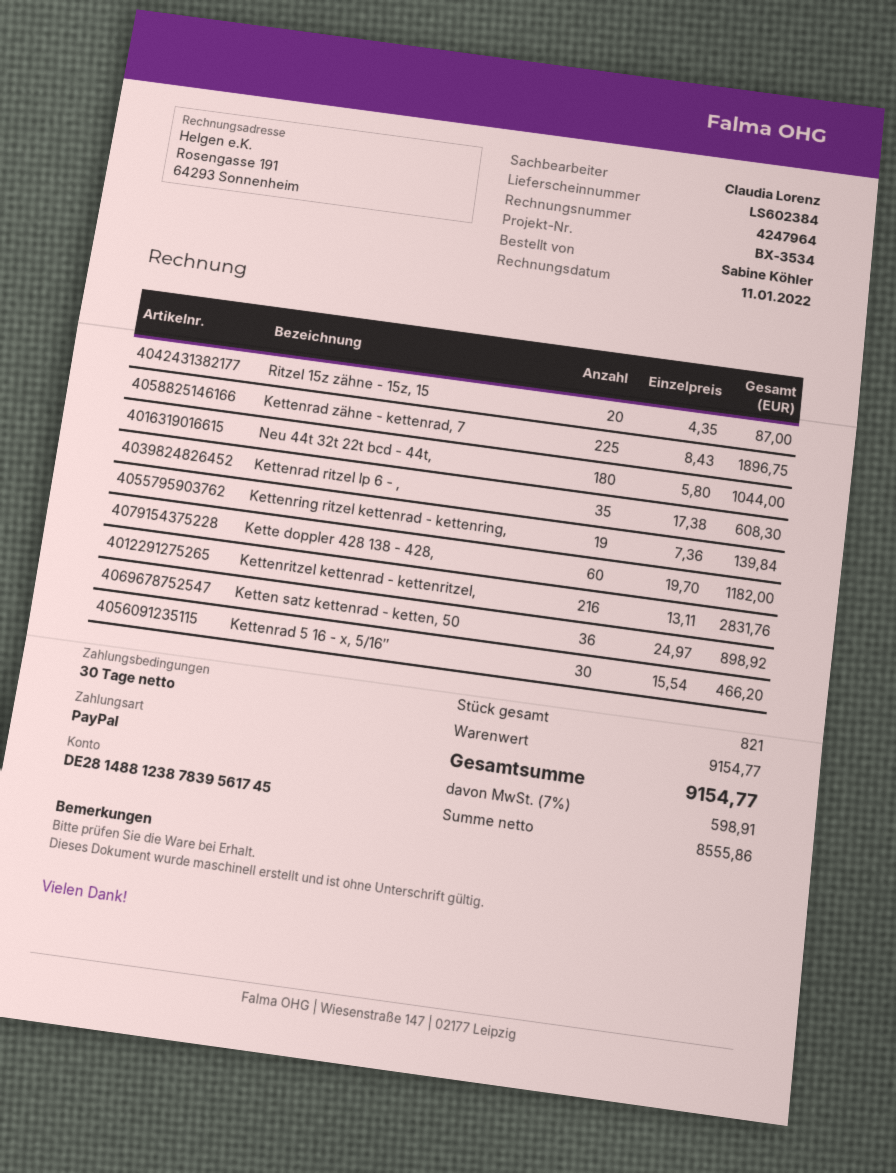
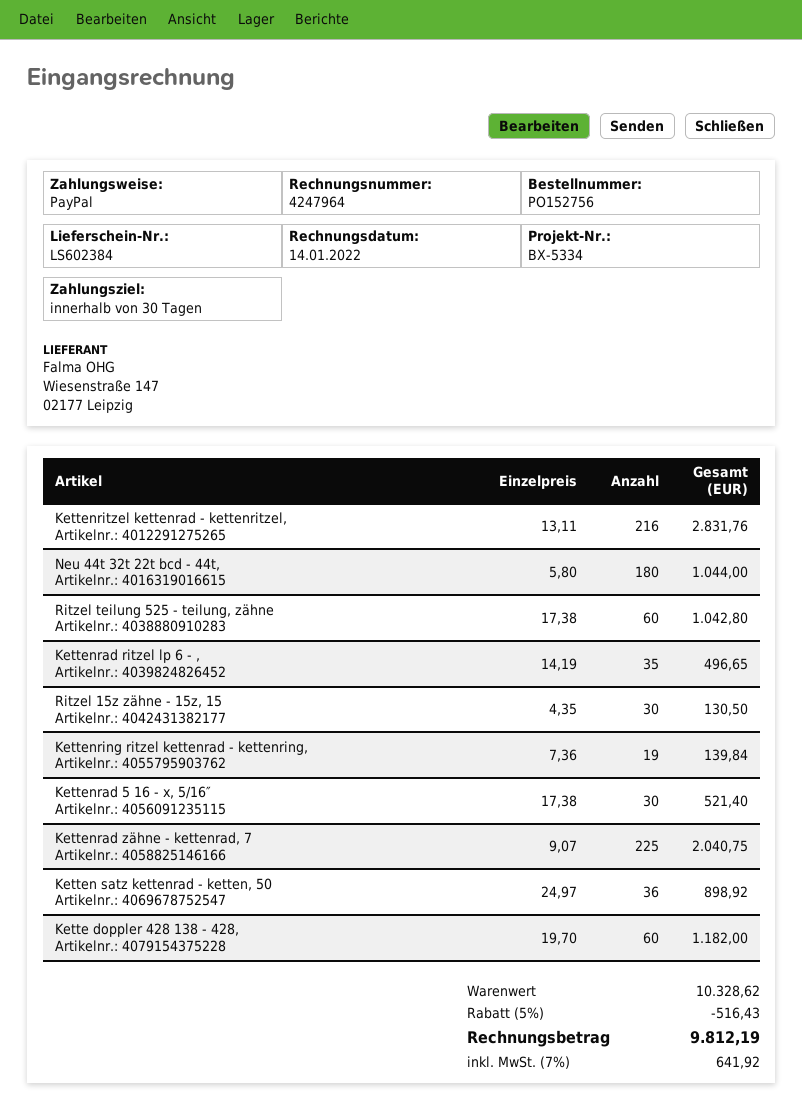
invoice date: 2022-01-11 -> 2022-01-14
reference: BX-3534 -> BX-5334
Ritzel 15z zähne - 15z, 15: 20 x 4.35 = 87.00 -> 30 x 4.35 = 130.50
Kettenrad zähne - kettenrad, 7: 225 x 8.43 = 1896.75 -> 225 x 9.07 = 2040.75
Kettenrad ritzel lp 6 - ,: 35 x 17.38 = 608.30 -> 35 x 14.19 = 496.65
Kettenrad 5 16 - x, 5/16″: 30 x 15.54 = 466.20 -> 30 x 17.38 = 521.40
Ritzel teilung 525 - teilung, zähne: none -> 60 x 17.38 = 1042.80
subtotal: 9154.77 -> 10328.62
discount: none -> 5% = 516.43
tax: 7% = 598.91 -> 7% = 641.92
total: 9154.77 -> 9812.19

